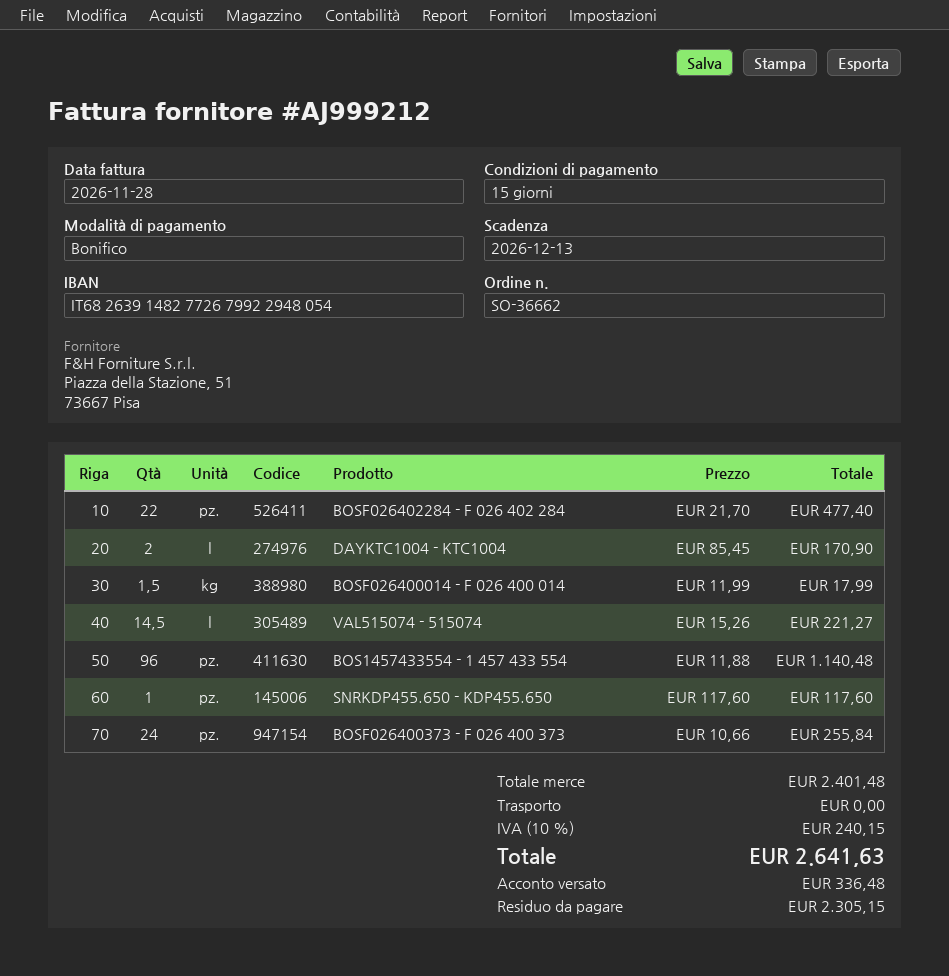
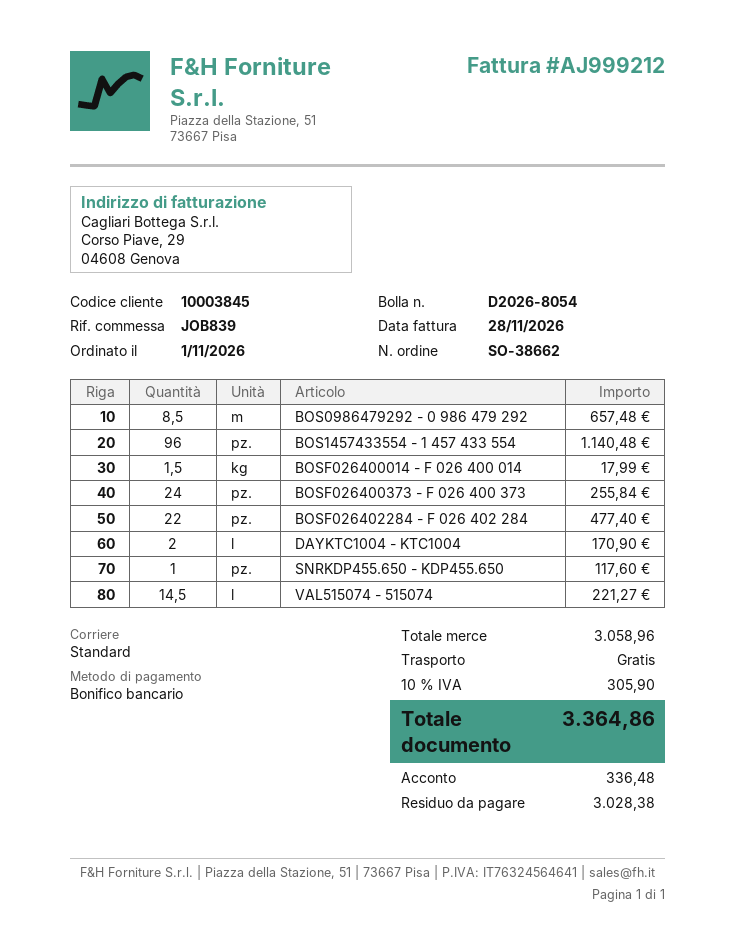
order number: SO-36662 -> SO-38662
BOS0986479292 - 0 986 479 292: none -> 8.5 for 657.48
subtotal: 2401.48 -> 3058.96
tax: 10% = 240.15 -> 10% = 305.90
total: 2641.63 -> 3364.86
balance: 2305.15 -> 3028.38

